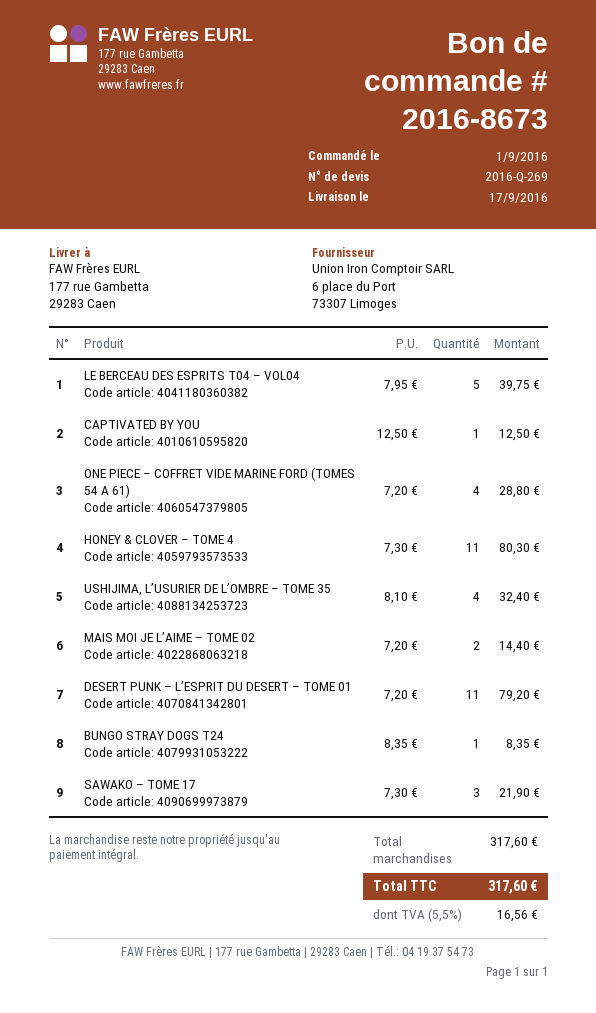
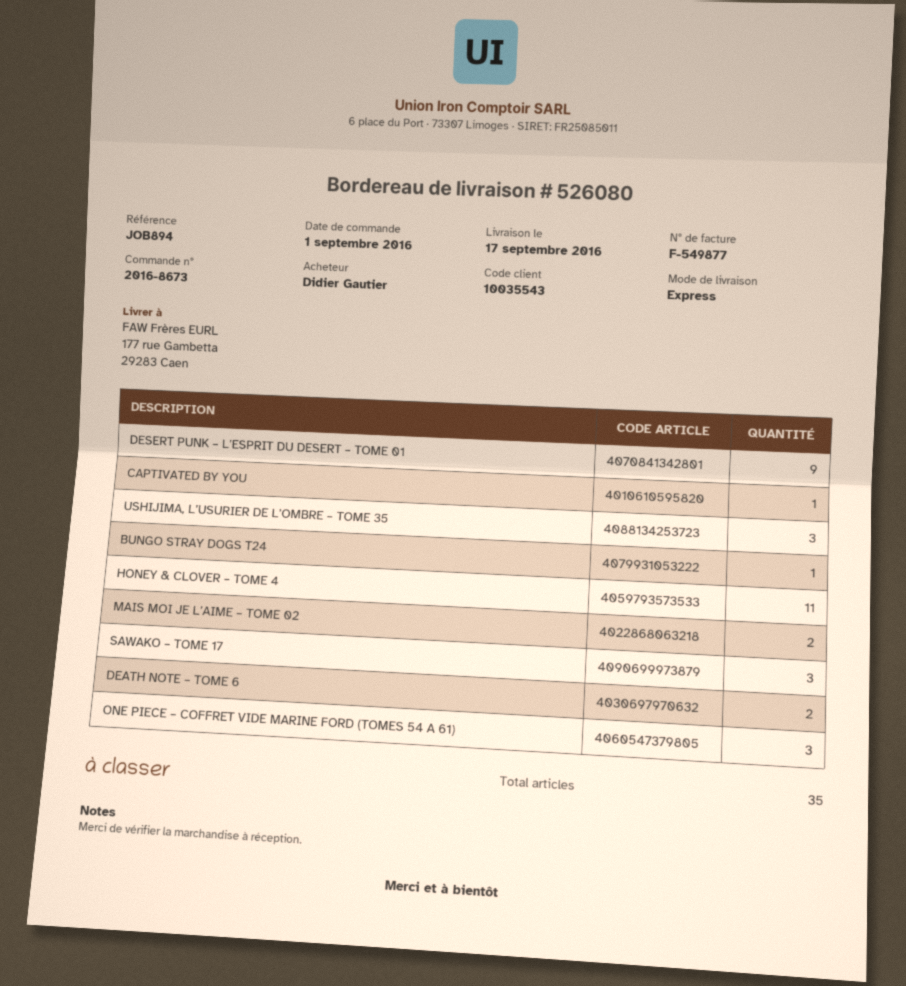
LE BERCEAU DES ESPRITS T04 – VOL04: 5 -> none
ONE PIECE – COFFRET VIDE MARINE FORD (TOMES 54 A 61): 4 -> 3
USHIJIMA, L’USURIER DE L’OMBRE – TOME 35: 4 -> 3
DESERT PUNK – L’ESPRIT DU DESERT – TOME 01: 11 -> 9
DEATH NOTE – TOME 6: none -> 2

